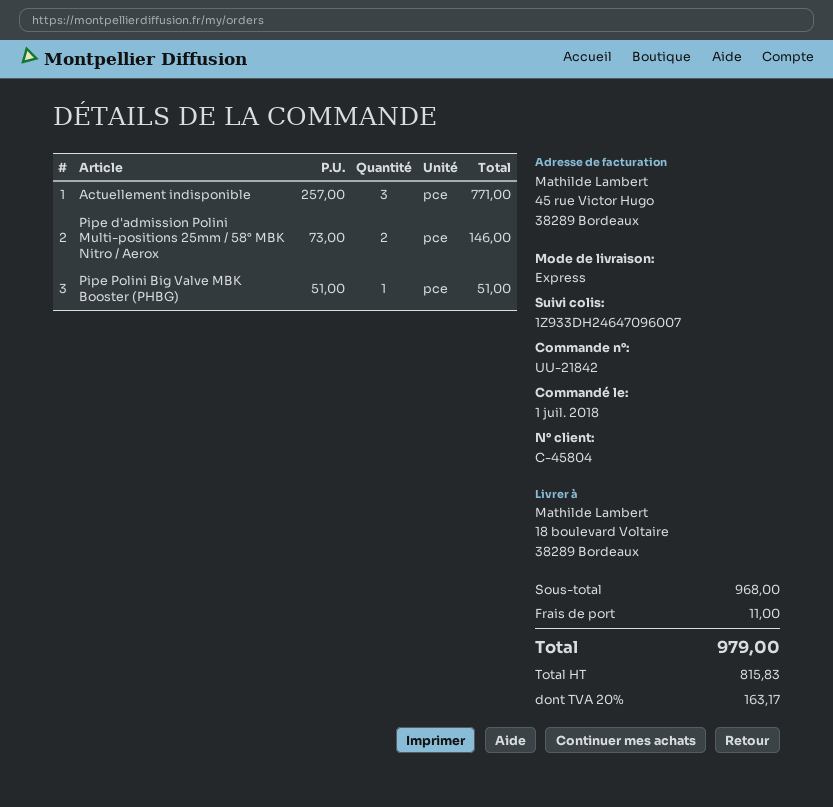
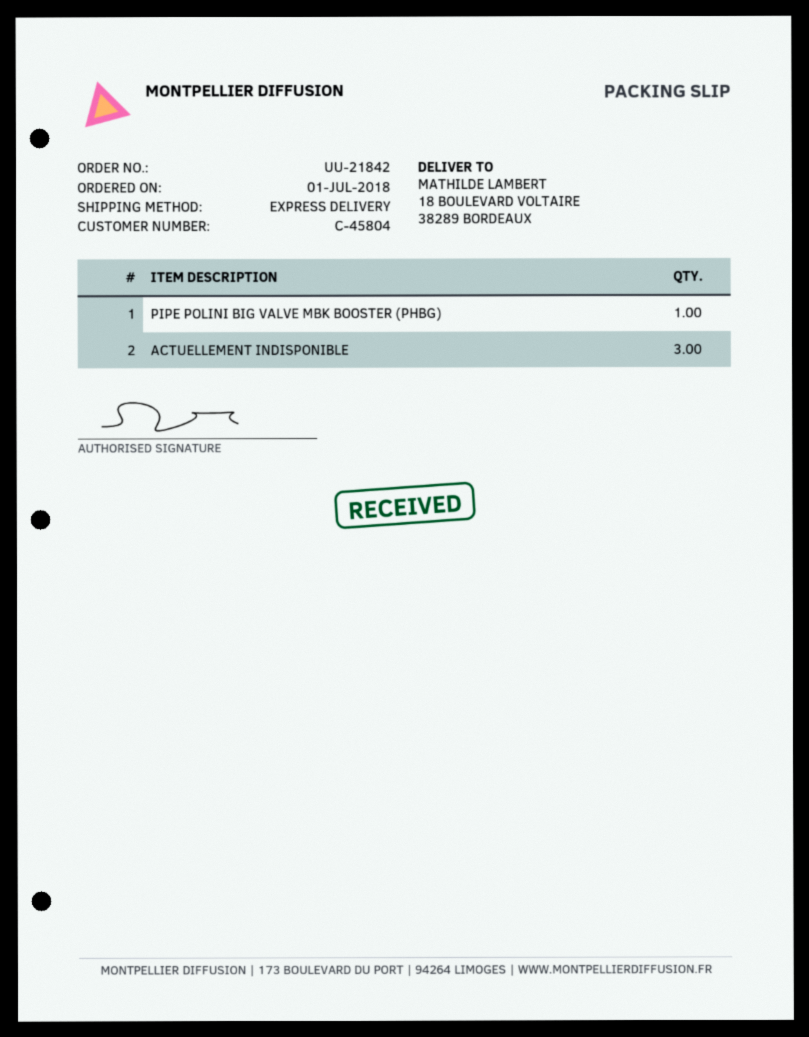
Pipe d'admission Polini Multi-positions 25mm / 58° MBK Nitro / Aerox: 2 -> none

